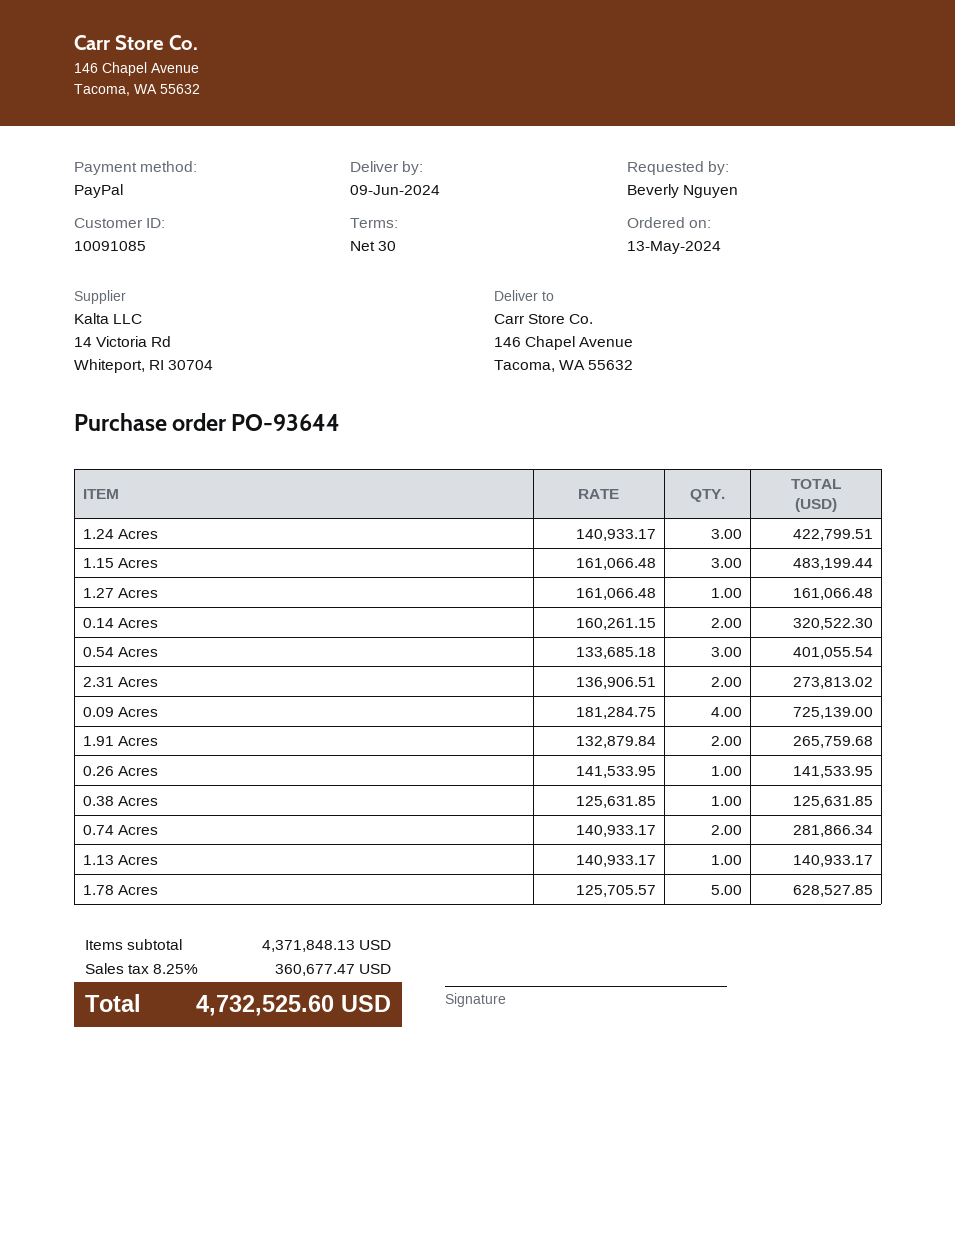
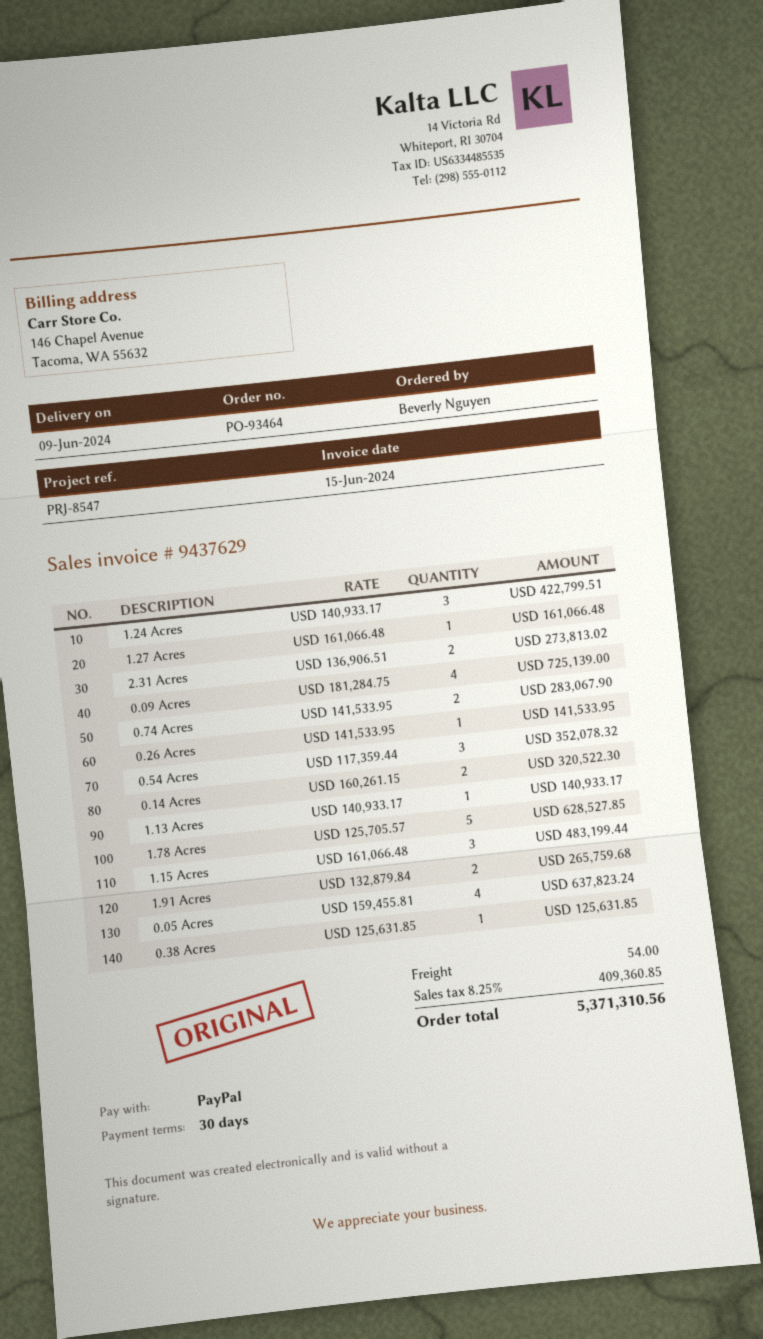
order number: PO-93644 -> PO-93464
0.54 Acres: 3 x 133685.18 = 401055.54 -> 3 x 117359.44 = 352078.32
0.74 Acres: 2 x 140933.17 = 281866.34 -> 2 x 141533.95 = 283067.90
0.05 Acres: none -> 4 x 159455.81 = 637823.24
shipping: none -> 54.00
tax: 8.25% = 360677.47 -> 8.25% = 409360.85
total: 4732525.60 -> 5371310.56

